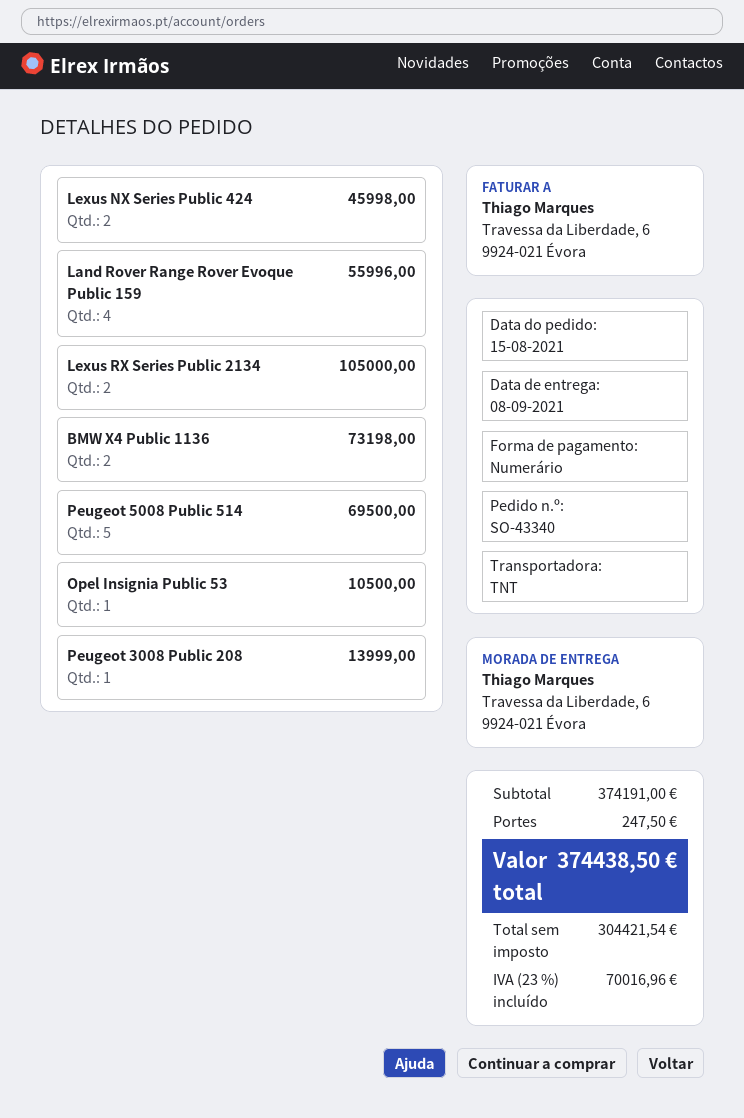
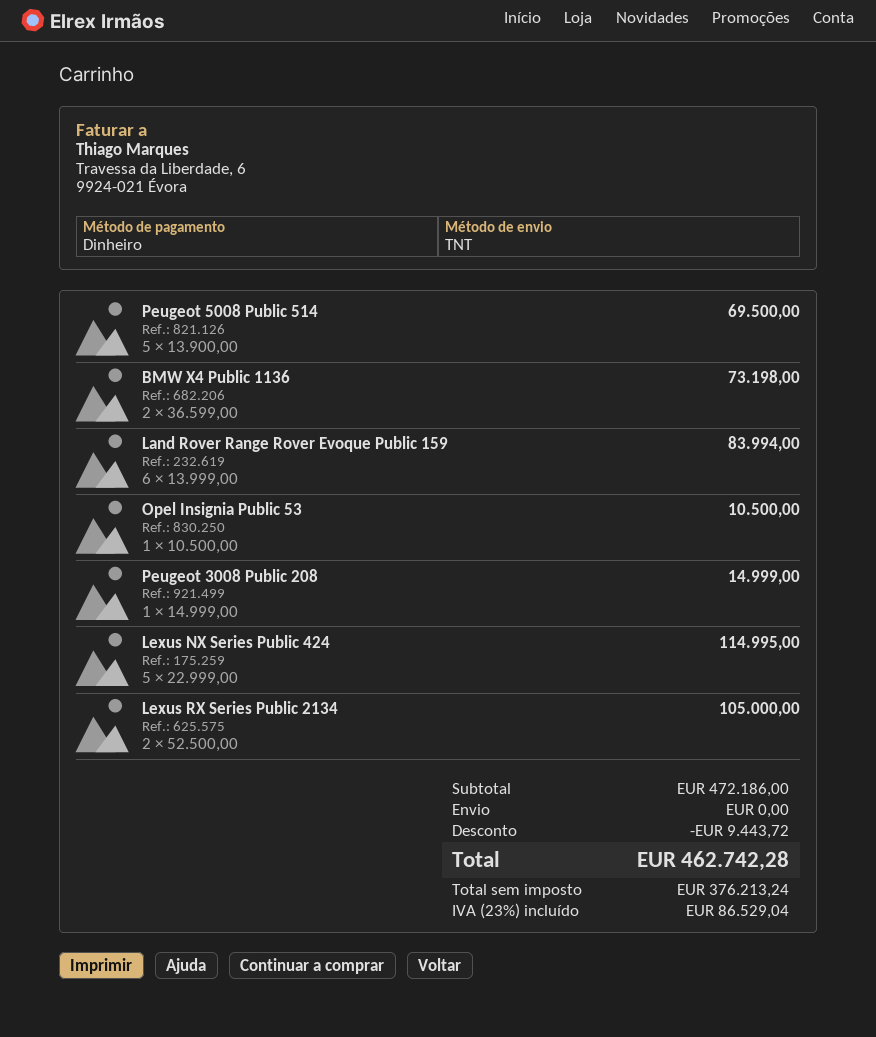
Lexus NX Series Public 424: 2 for 45998.00 -> 5 for 114995.00
Land Rover Range Rover Evoque Public 159: 4 for 55996.00 -> 6 for 83994.00
Peugeot 3008 Public 208: 1 for 13999.00 -> 1 for 14999.00
subtotal: 374191.00 -> 472186.00
discount: none -> 9443.72
shipping: 247.50 -> 0.00
net: 304421.54 -> 376213.24
tax: 23% = 70016.96 -> 23% = 86529.04
total: 374438.50 -> 462742.28

